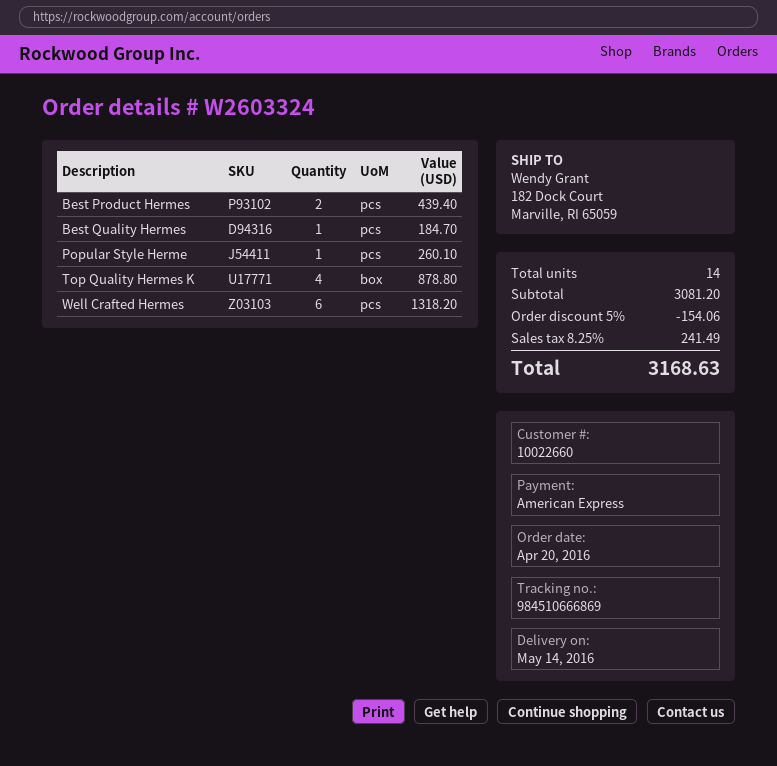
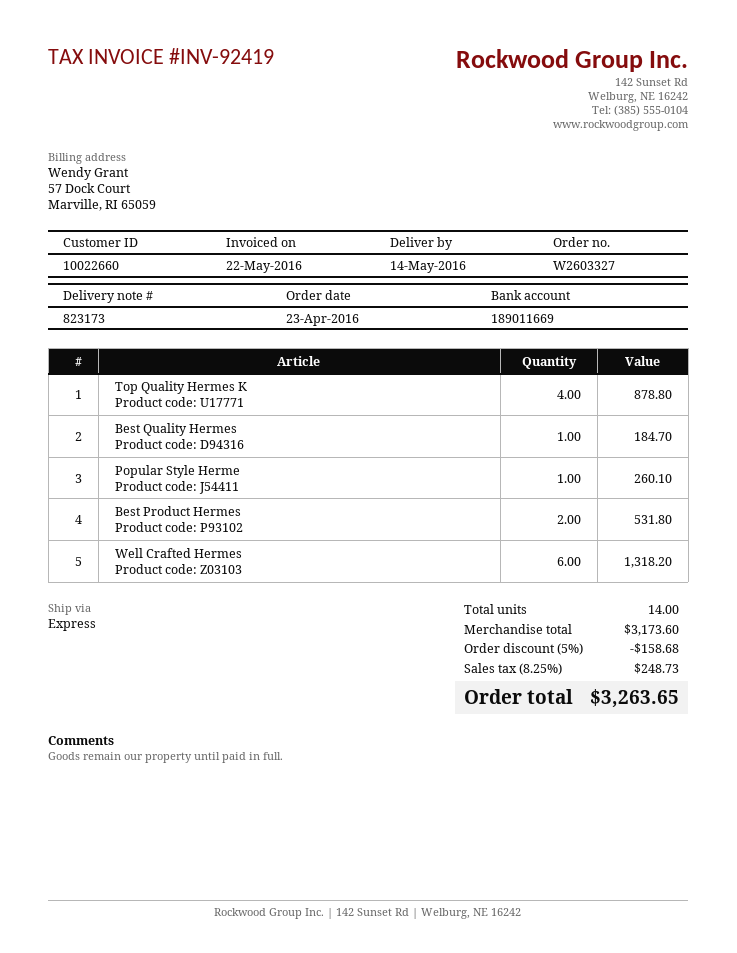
order number: W2603324 -> W2603327
order date: 2016-04-20 -> 2016-04-23
Best Product Hermes: 2 for 439.40 -> 2 for 531.80
subtotal: 3081.20 -> 3173.60
discount: 5% = 154.06 -> 5% = 158.68
tax: 8.25% = 241.49 -> 8.25% = 248.73
total: 3168.63 -> 3263.65

